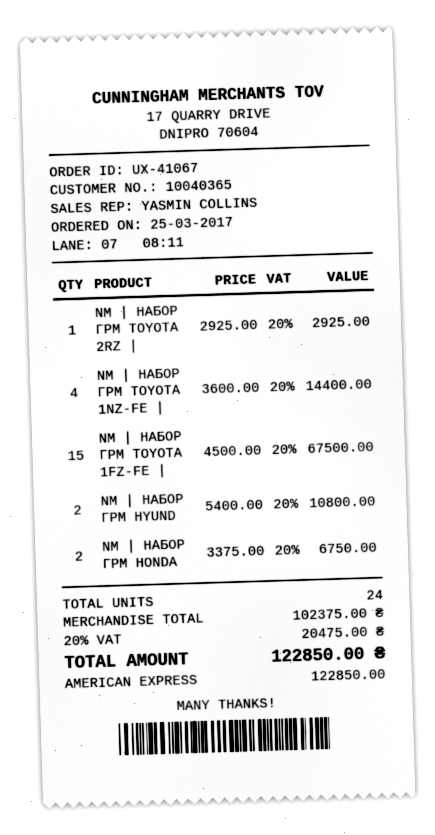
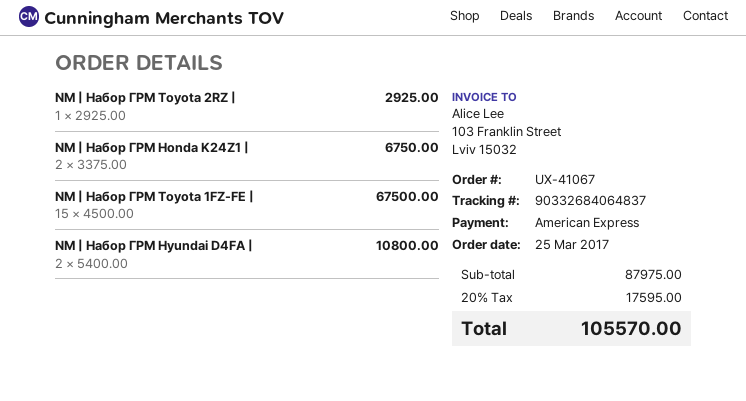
NM | НАБОР ГРМ TOYOTA 1NZ-FE |: 4 x 3600.00 = 14400.00 -> none
subtotal: 102375.00 -> 87975.00
tax: 20% = 20475.00 -> 20% = 17595.00
total: 122850.00 -> 105570.00

